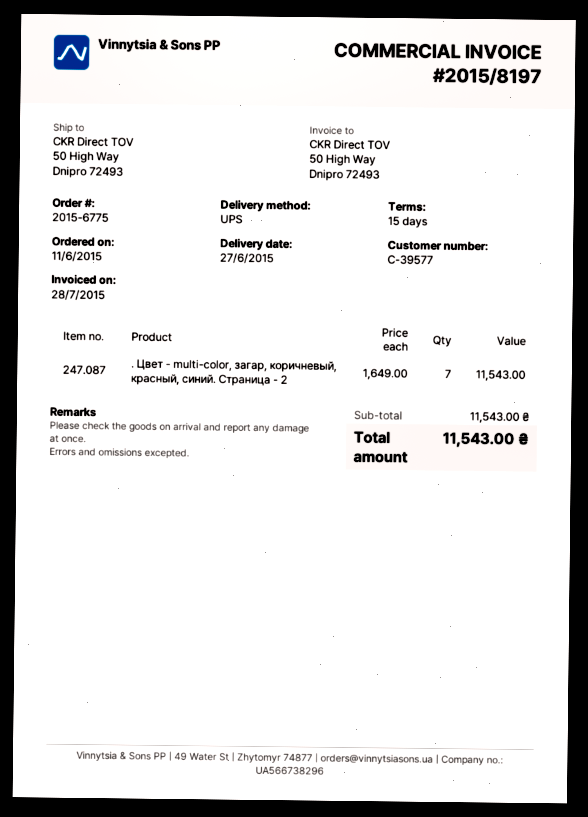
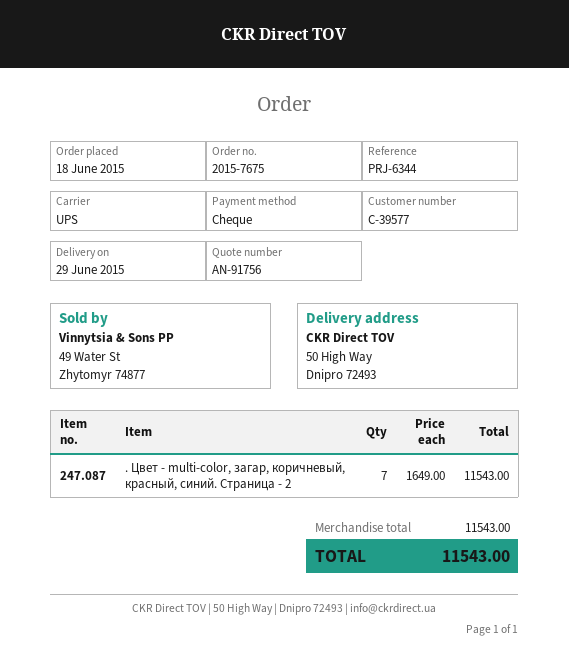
order number: 2015-6775 -> 2015-7675
order date: 2015-06-11 -> 2015-06-18
delivery date: 2015-06-27 -> 2015-06-29

